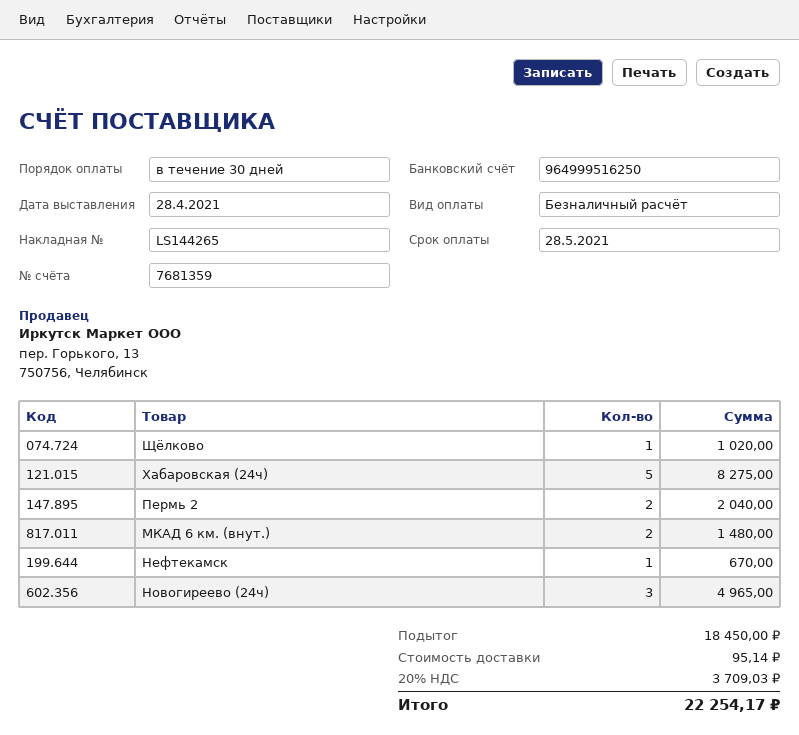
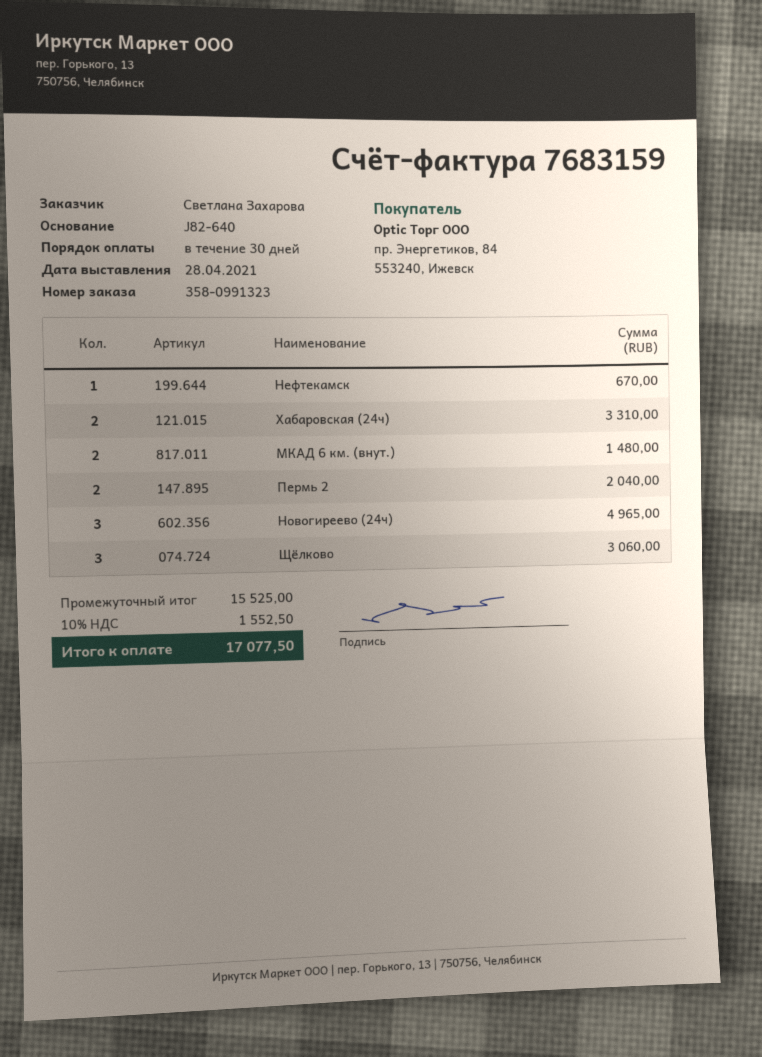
invoice number: 7681359 -> 7683159
Щёлково: 1 for 1020.00 -> 3 for 3060.00
Хабаровская (24ч): 5 for 8275.00 -> 2 for 3310.00
subtotal: 18450.00 -> 15525.00
shipping: 95.14 -> none
tax: 20% = 3709.03 -> 10% = 1552.50
total: 22254.17 -> 17077.50

